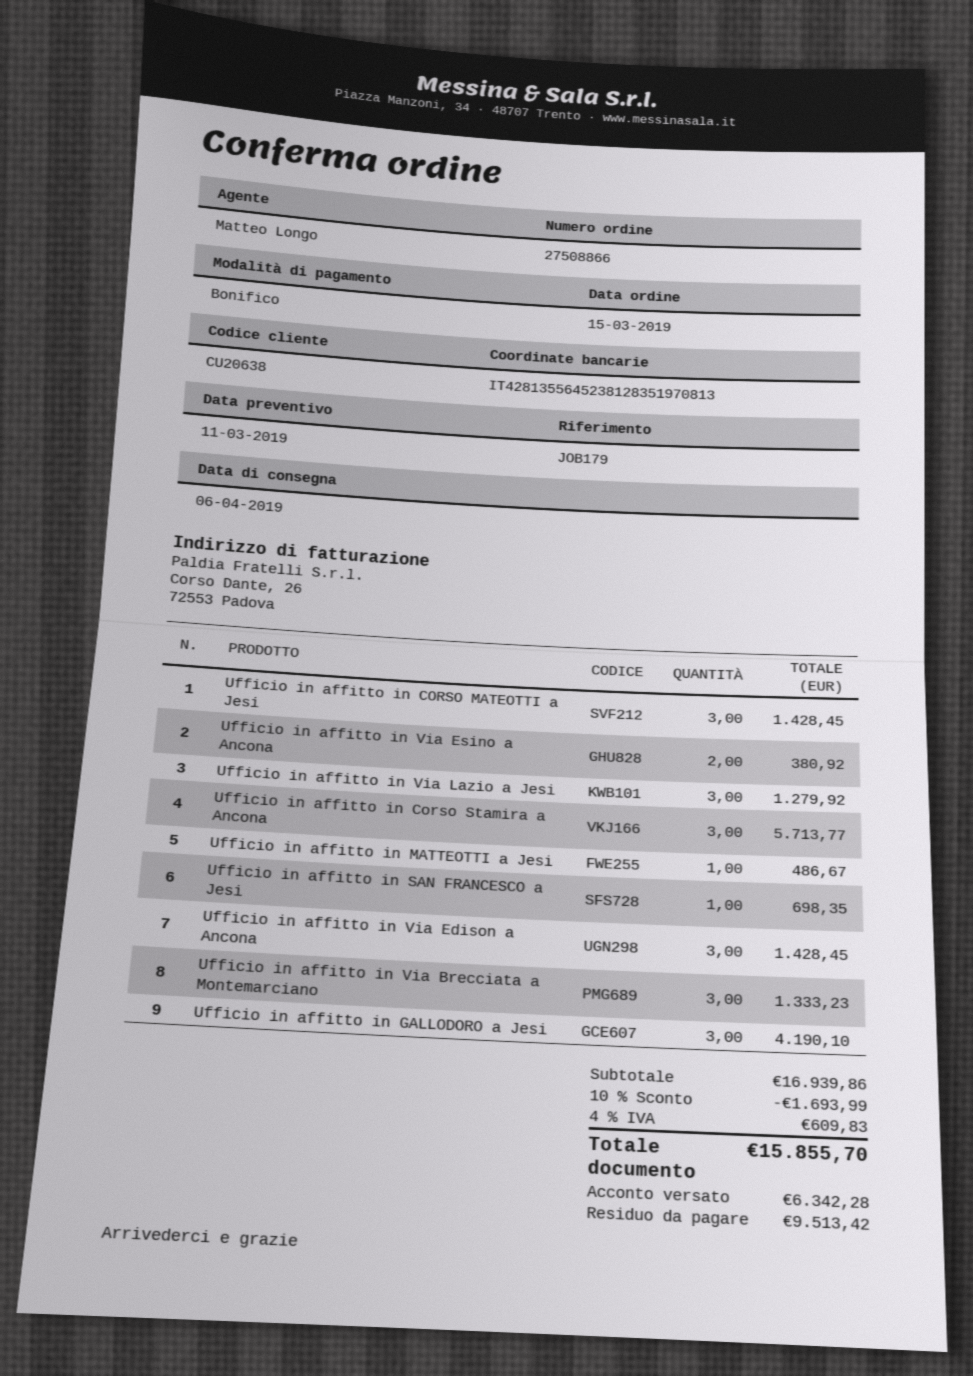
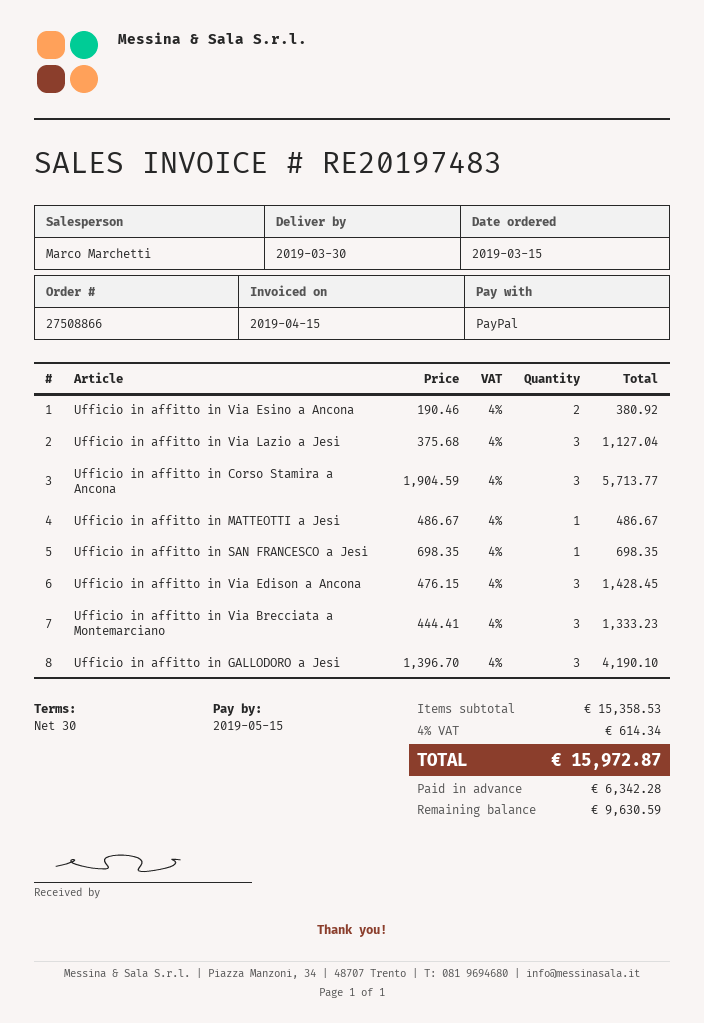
delivery date: 2019-04-06 -> 2019-03-30
sales rep: Matteo Longo -> Marco Marchetti
payment method: bank transfer -> PayPal
Ufficio in affitto in CORSO MATEOTTI a Jesi: 3 for 1428.45 -> none
Ufficio in affitto in Via Lazio a Jesi: 3 for 1279.92 -> 3 for 1127.04
subtotal: 16939.86 -> 15358.53
discount: 10% = 1693.99 -> none
tax: 4% = 609.83 -> 4% = 614.34
total: 15855.70 -> 15972.87
balance: 9513.42 -> 9630.59

